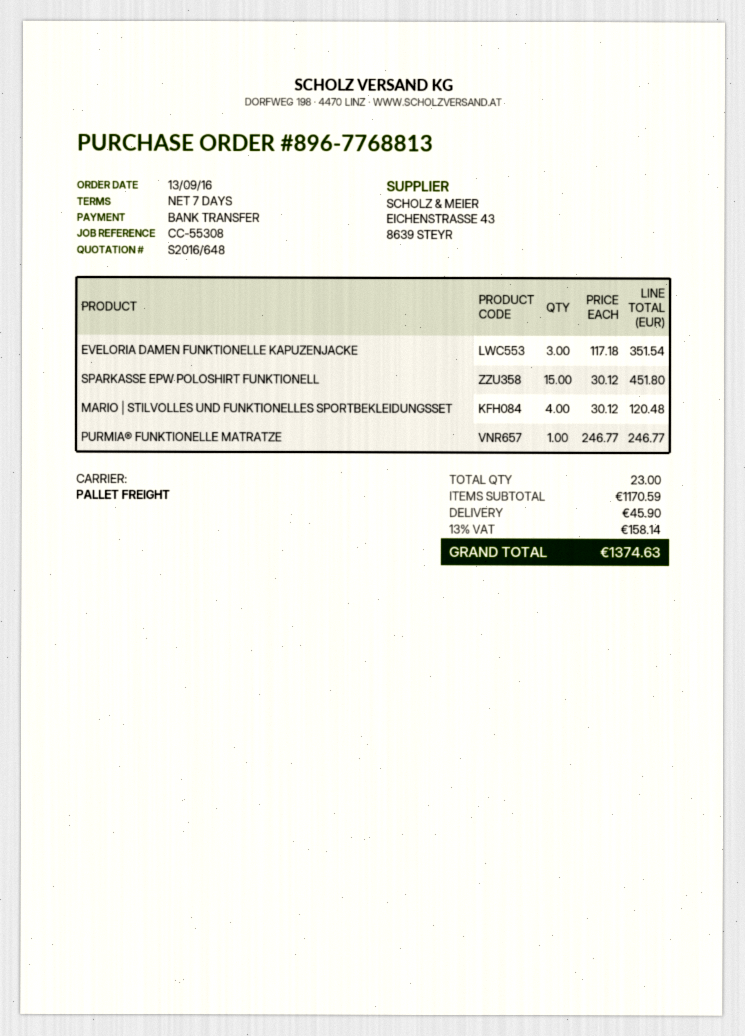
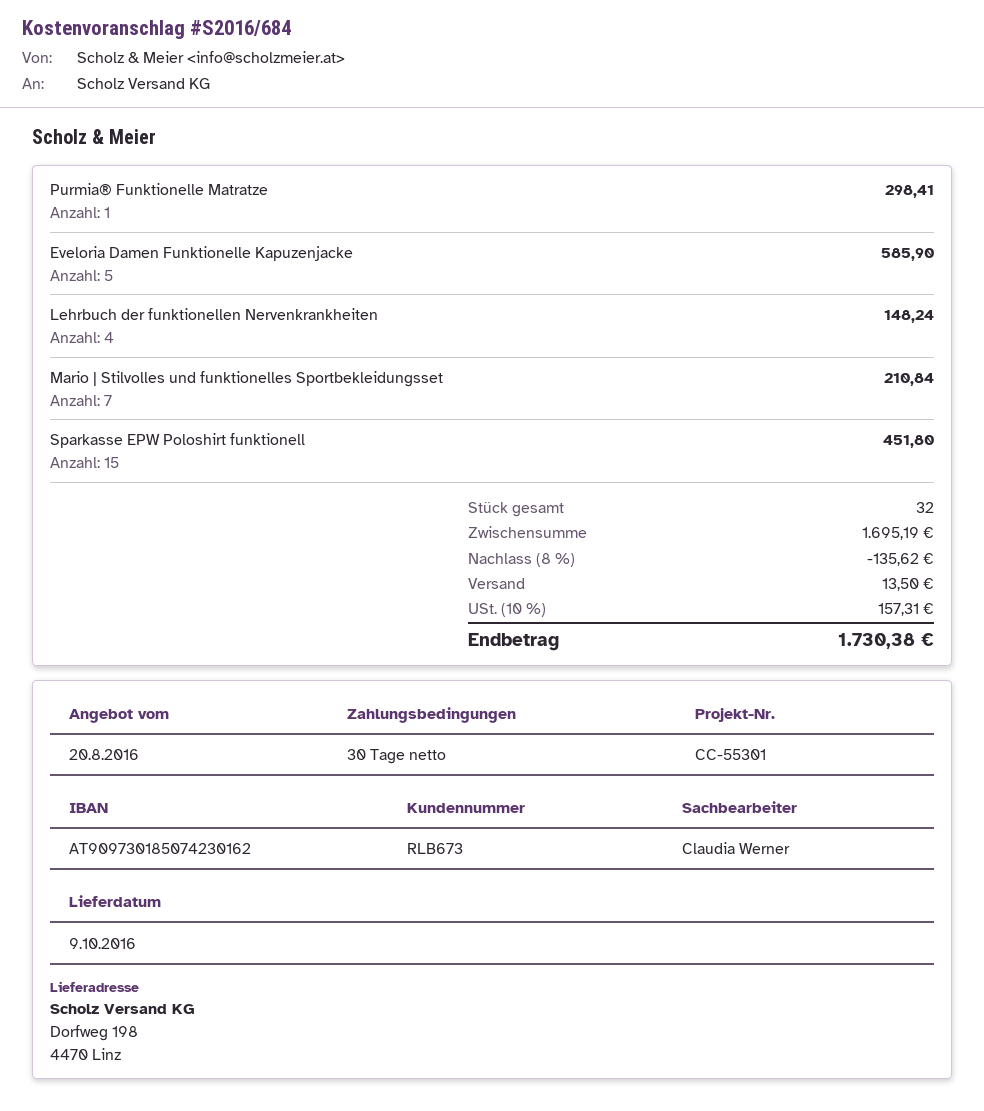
quote number: S2016/648 -> S2016/684
payment terms: 7 days -> 30 days
reference: CC-55308 -> CC-55301
EVELORIA DAMEN FUNKTIONELLE KAPUZENJACKE: 3 for 351.54 -> 5 for 585.90
MARIO | STILVOLLES UND FUNKTIONELLES SPORTBEKLEIDUNGSSET: 4 for 120.48 -> 7 for 210.84
PURMIA® FUNKTIONELLE MATRATZE: 1 for 246.77 -> 1 for 298.41
Lehrbuch der funktionellen Nervenkrankheiten: none -> 4 for 148.24
total quantity: 23 -> 32
subtotal: 1170.59 -> 1695.19
discount: none -> 8% = 135.62
shipping: 45.90 -> 13.50
tax: 13% = 158.14 -> 10% = 157.31
total: 1374.63 -> 1730.38

